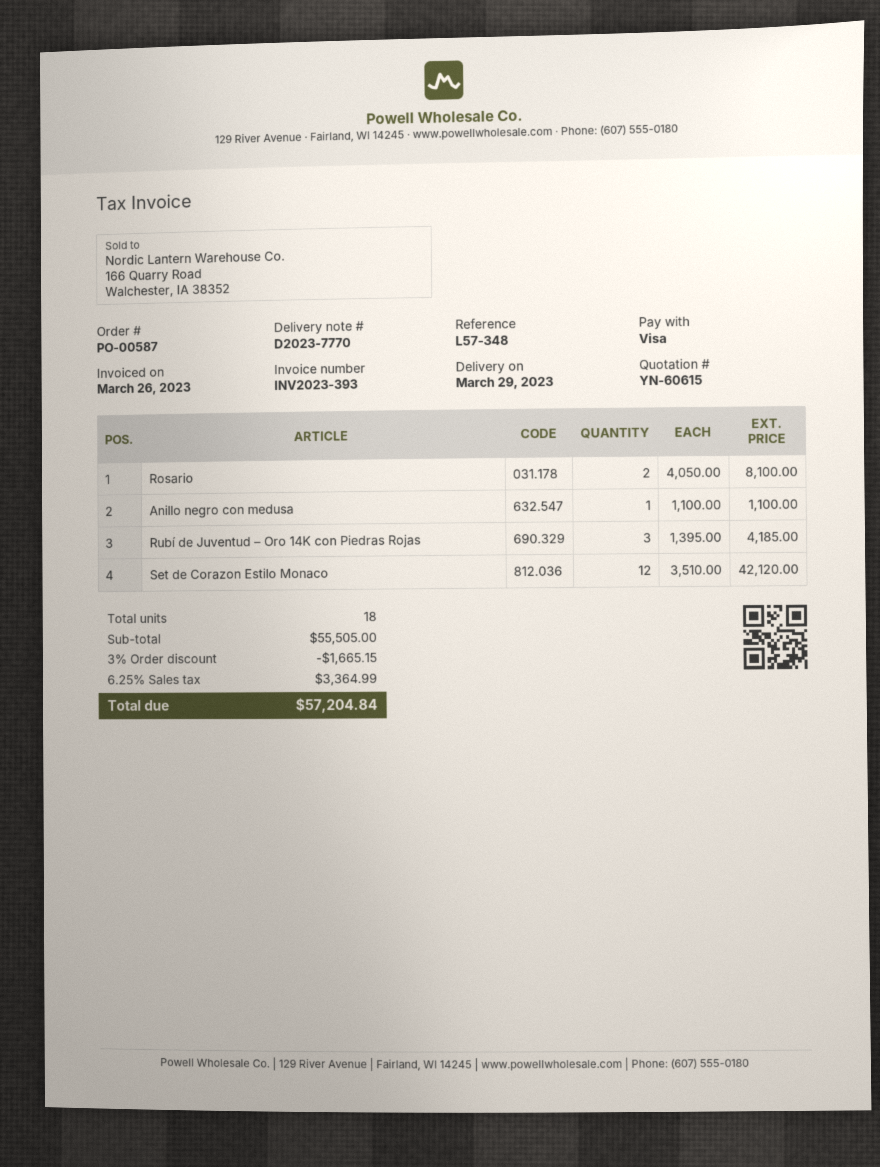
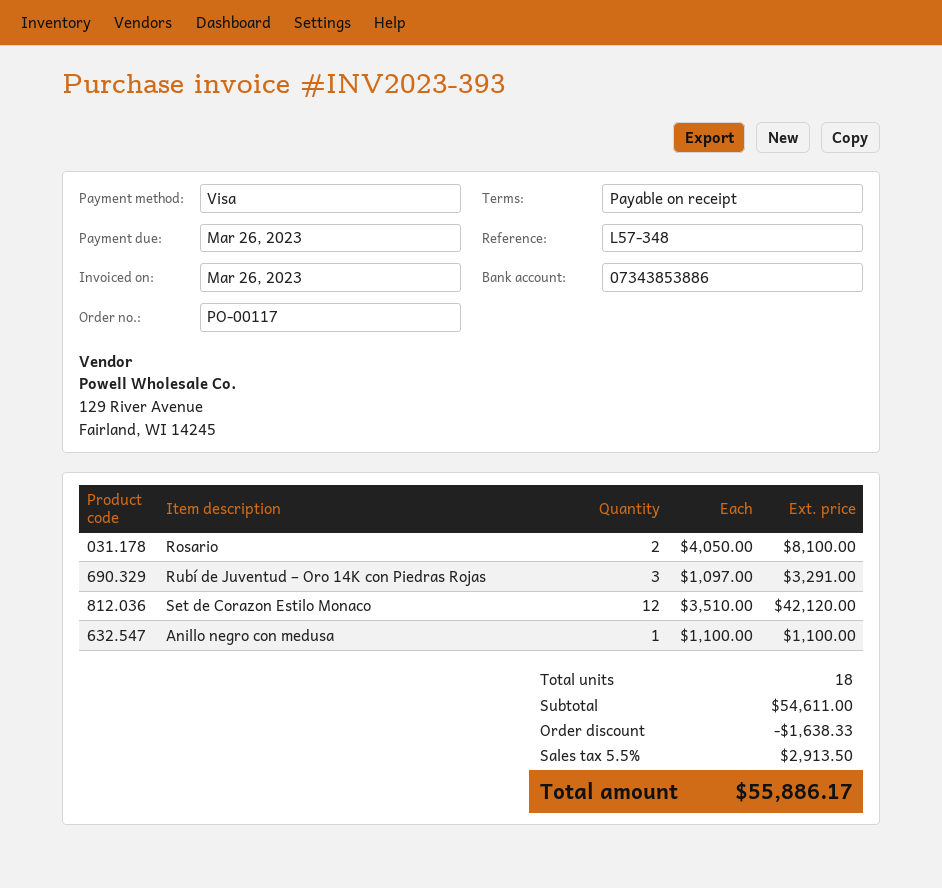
order number: PO-00587 -> PO-00117
Rubí de Juventud – Oro 14K con Piedras Rojas: 3 x 1395.00 = 4185.00 -> 3 x 1097.00 = 3291.00
subtotal: 55505.00 -> 54611.00
discount: 1665.15 -> 1638.33
tax: 6.25% = 3364.99 -> 5.5% = 2913.50
total: 57204.84 -> 55886.17

